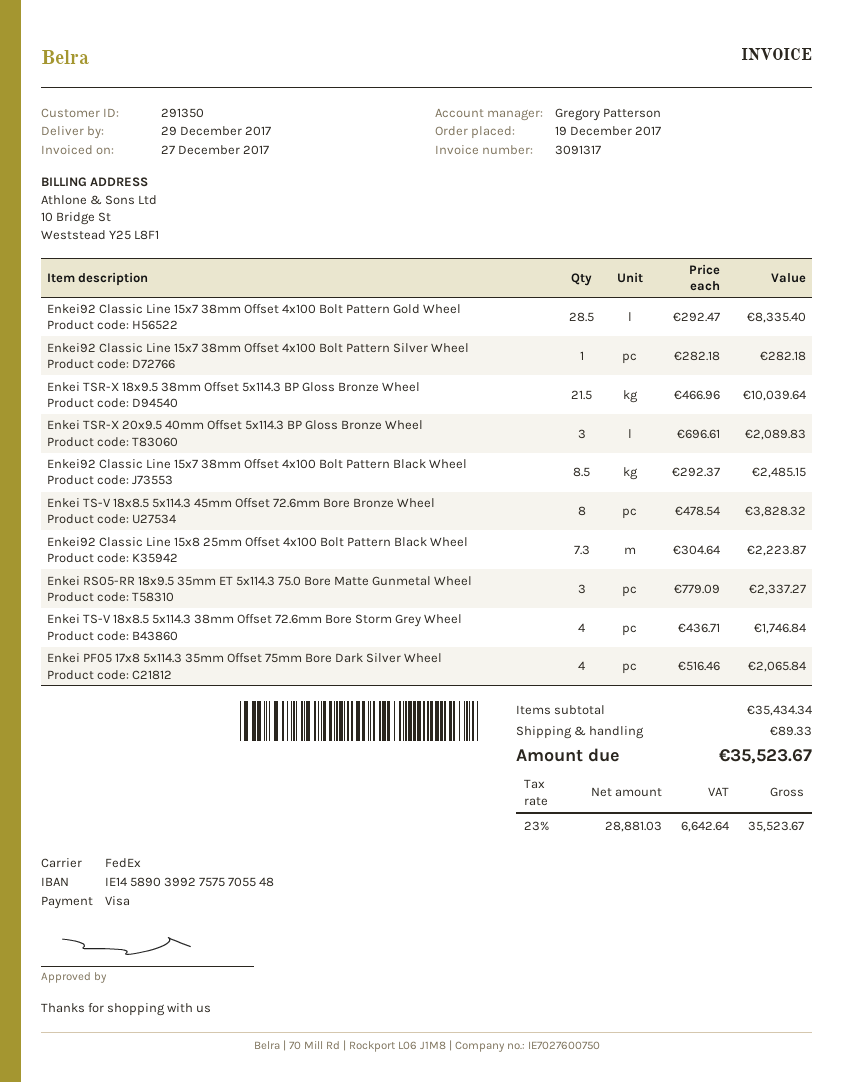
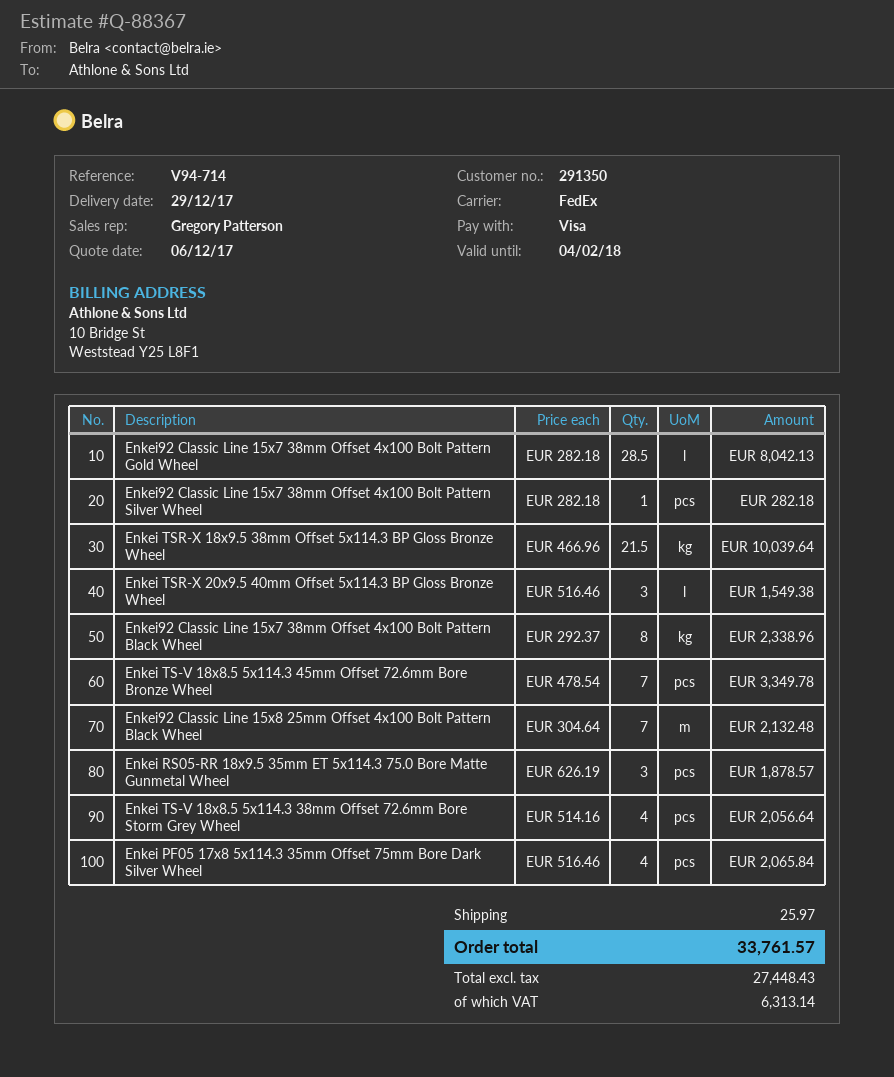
Enkei92 Classic Line 15x7 38mm Offset 4x100 Bolt Pattern Gold Wheel: 28.5 x 292.47 = 8335.40 -> 28.5 x 282.18 = 8042.13
Enkei TSR-X 20x9.5 40mm Offset 5x114.3 BP Gloss Bronze Wheel: 3 x 696.61 = 2089.83 -> 3 x 516.46 = 1549.38
Enkei92 Classic Line 15x7 38mm Offset 4x100 Bolt Pattern Black Wheel: 8.5 x 292.37 = 2485.15 -> 8 x 292.37 = 2338.96
Enkei TS-V 18x8.5 5x114.3 45mm Offset 72.6mm Bore Bronze Wheel: 8 x 478.54 = 3828.32 -> 7 x 478.54 = 3349.78
Enkei92 Classic Line 15x8 25mm Offset 4x100 Bolt Pattern Black Wheel: 7.3 x 304.64 = 2223.87 -> 7 x 304.64 = 2132.48
Enkei RS05-RR 18x9.5 35mm ET 5x114.3 75.0 Bore Matte Gunmetal Wheel: 3 x 779.09 = 2337.27 -> 3 x 626.19 = 1878.57
Enkei TS-V 18x8.5 5x114.3 38mm Offset 72.6mm Bore Storm Grey Wheel: 4 x 436.71 = 1746.84 -> 4 x 514.16 = 2056.64
shipping: 89.33 -> 25.97
net: 28881.03 -> 27448.43
tax: 6642.64 -> 6313.14
total: 35523.67 -> 33761.57

